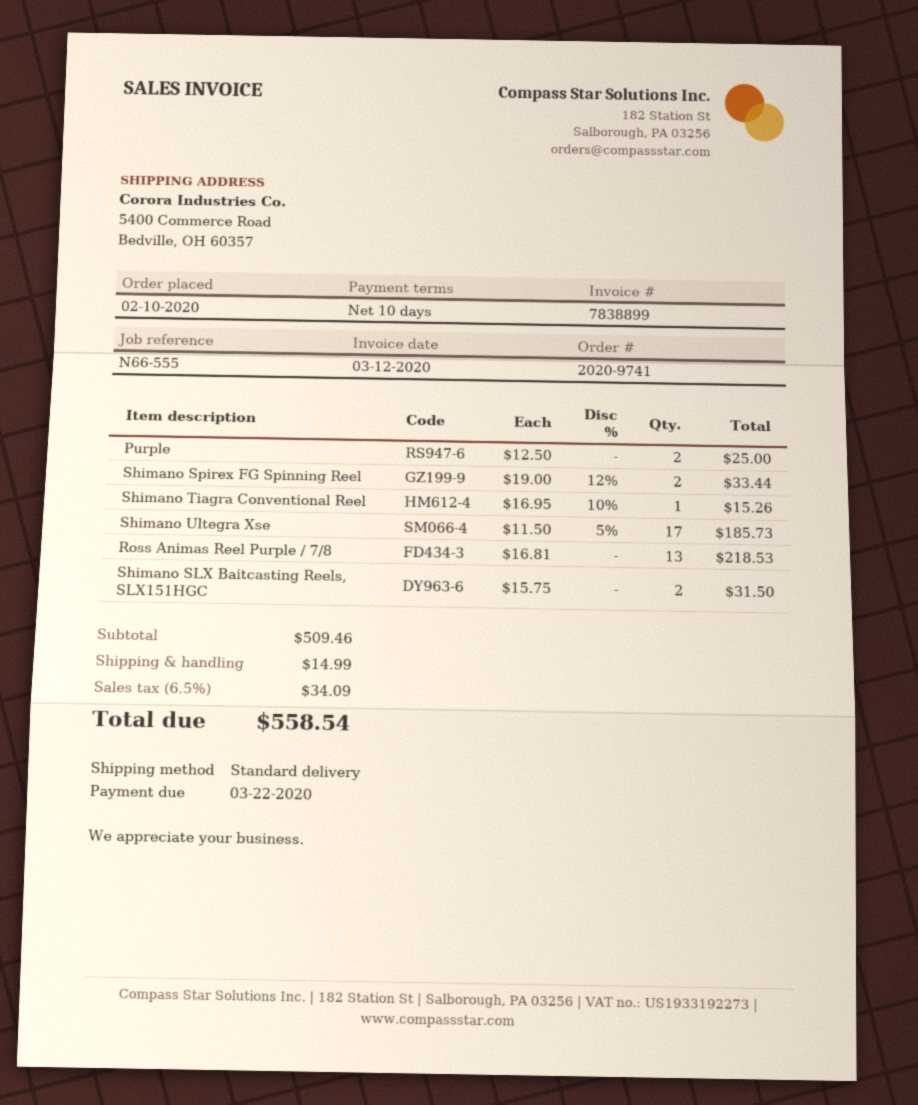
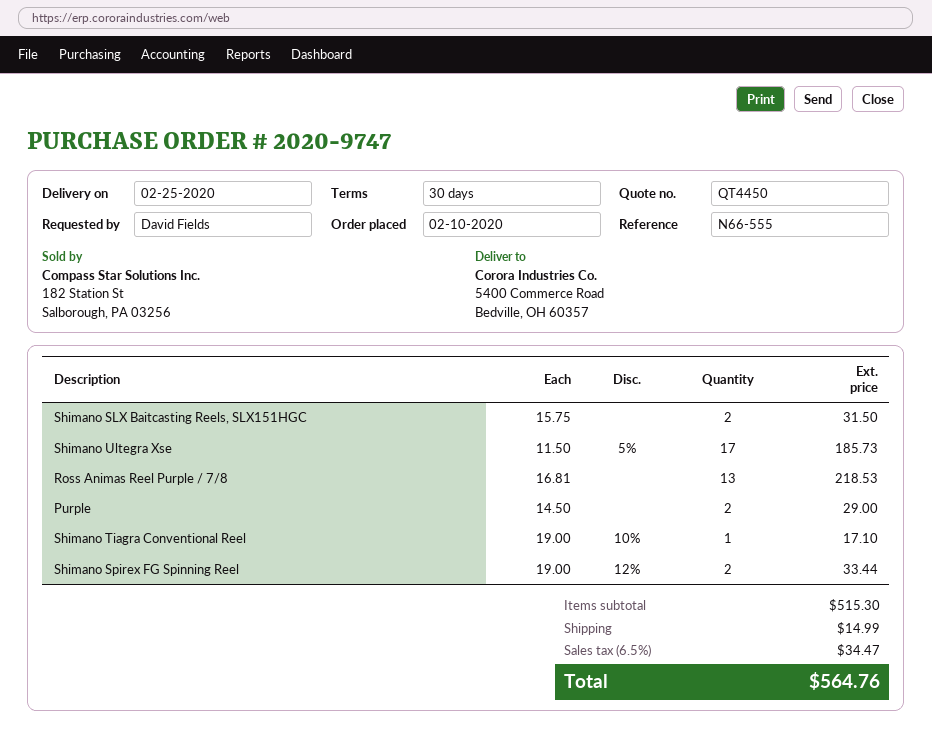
order number: 2020-9741 -> 2020-9747
payment terms: 10 days -> 30 days
Purple: 2 x 12.50 = 25.00 -> 2 x 14.50 = 29.00
Shimano Tiagra Conventional Reel: 1 x 16.95 - 10% = 15.26 -> 1 x 19.00 - 10% = 17.10
subtotal: 509.46 -> 515.30
tax: 6.5% = 34.09 -> 6.5% = 34.47
total: 558.54 -> 564.76

